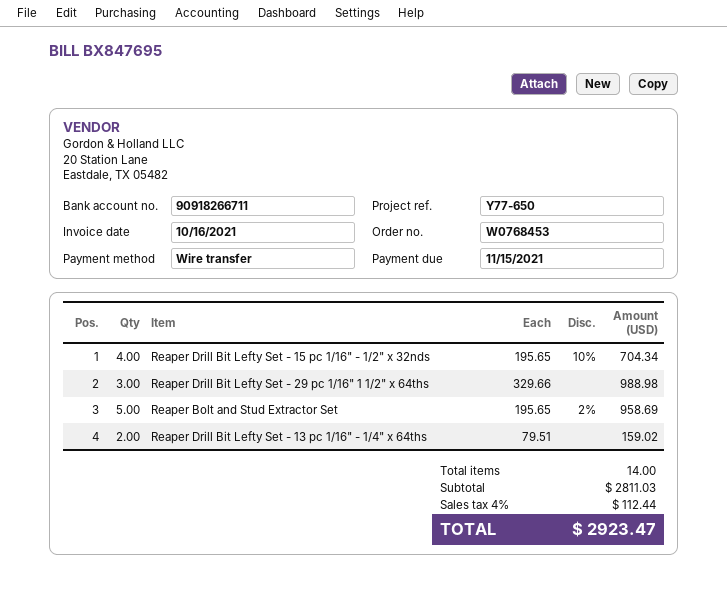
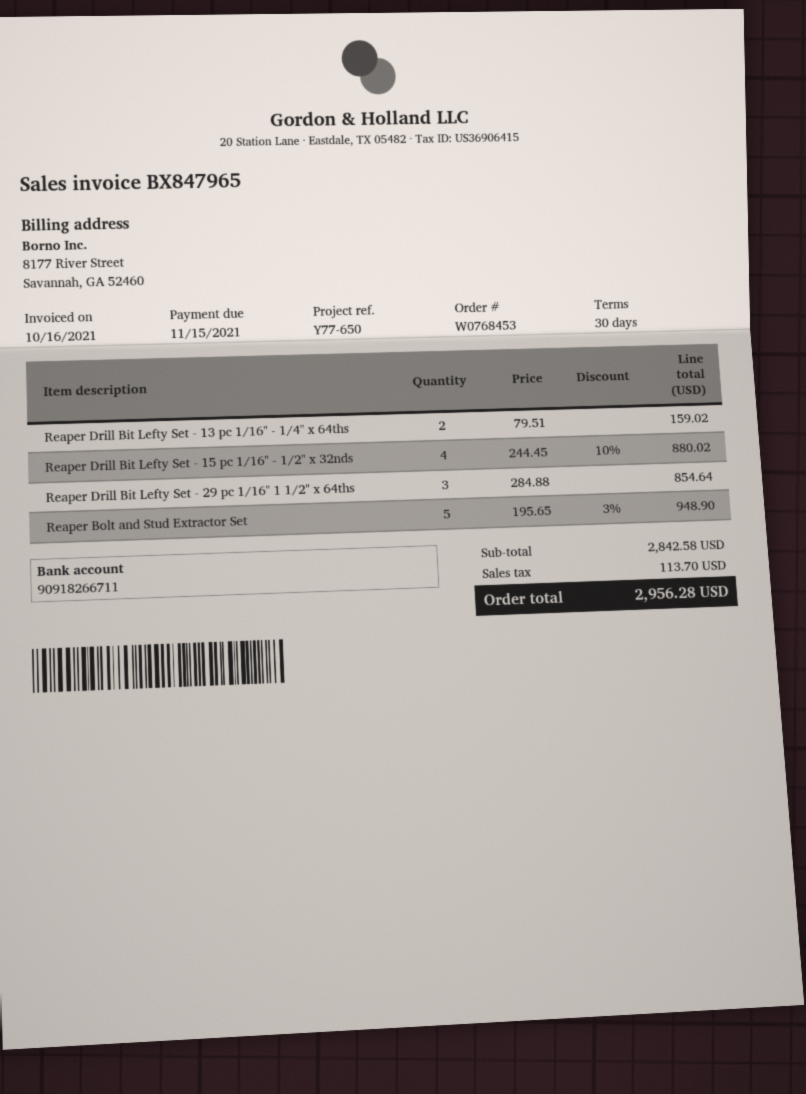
invoice number: BX847695 -> BX847965
Reaper Drill Bit Lefty Set - 15 pc 1/16" - 1/2" x 32nds: 4 x 195.65 - 10% = 704.34 -> 4 x 244.45 - 10% = 880.02
Reaper Drill Bit Lefty Set - 29 pc 1/16" 1 1/2" x 64ths: 3 x 329.66 = 988.98 -> 3 x 284.88 = 854.64
Reaper Bolt and Stud Extractor Set: 5 x 195.65 - 2% = 958.69 -> 5 x 195.65 - 3% = 948.90
subtotal: 2811.03 -> 2842.58
tax: 112.44 -> 113.70
total: 2923.47 -> 2956.28

